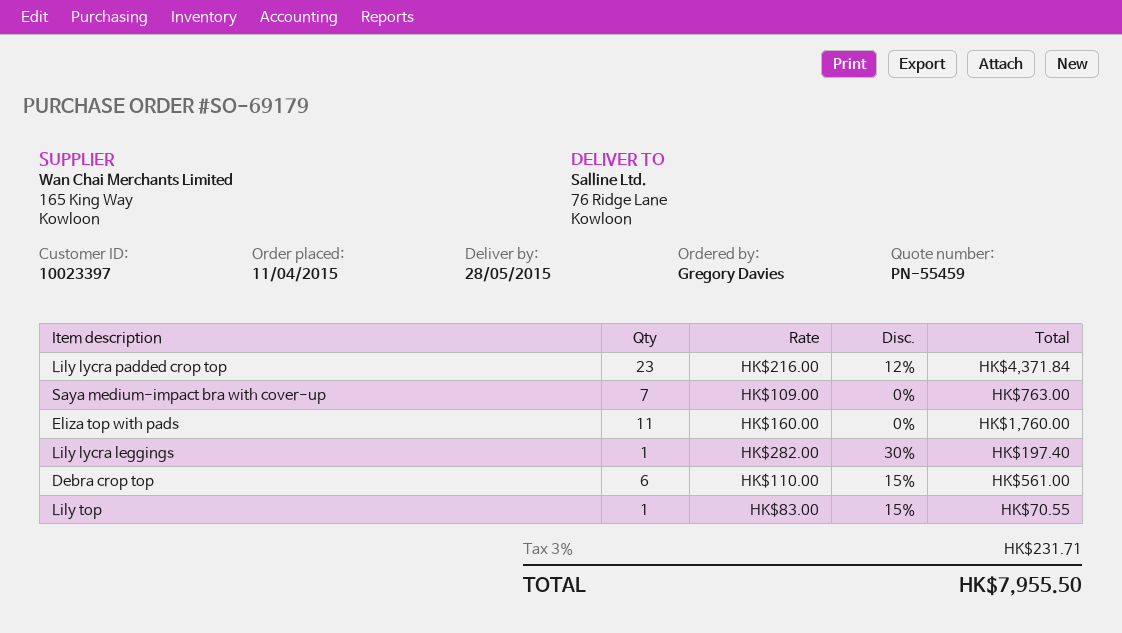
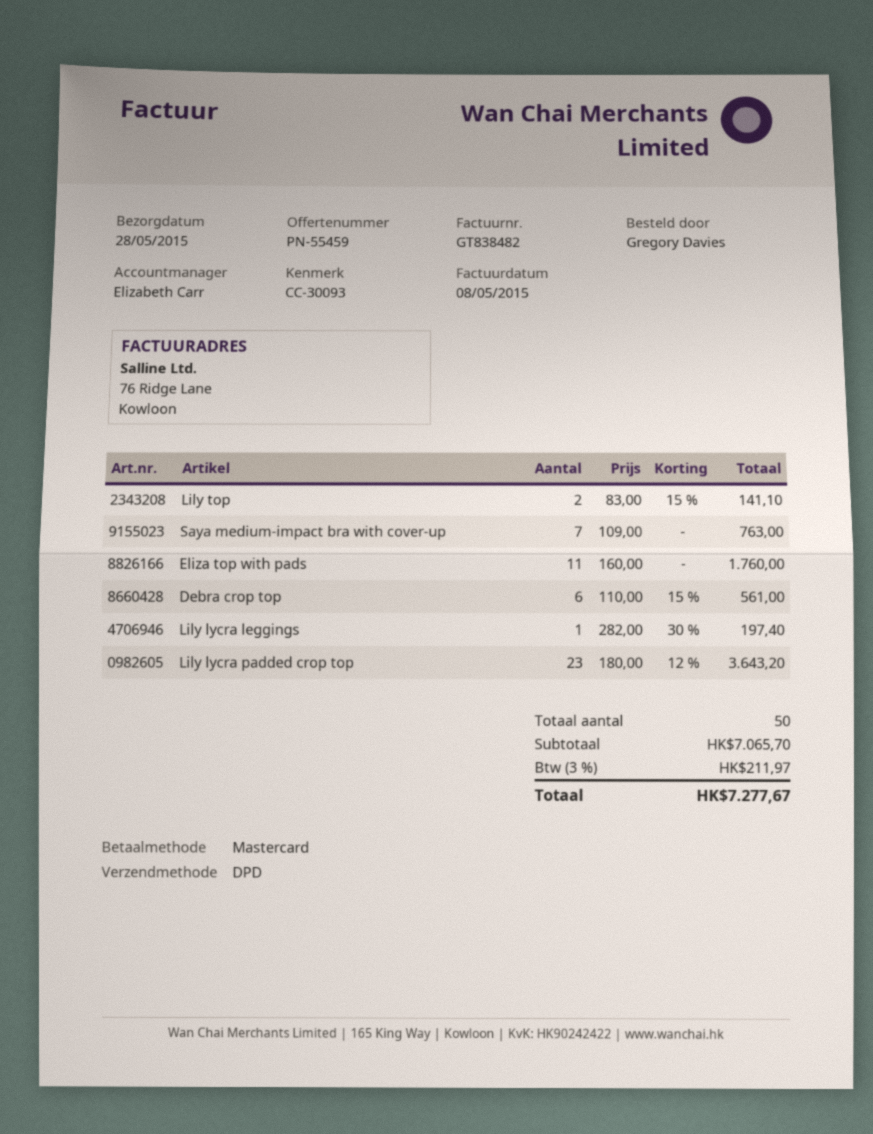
Lily lycra padded crop top: 23 x 216.00 - 12% = 4371.84 -> 23 x 180.00 - 12% = 3643.20
Lily top: 1 x 83.00 - 15% = 70.55 -> 2 x 83.00 - 15% = 141.10
tax: 3% = 231.71 -> 3% = 211.97
total: 7955.50 -> 7277.67

